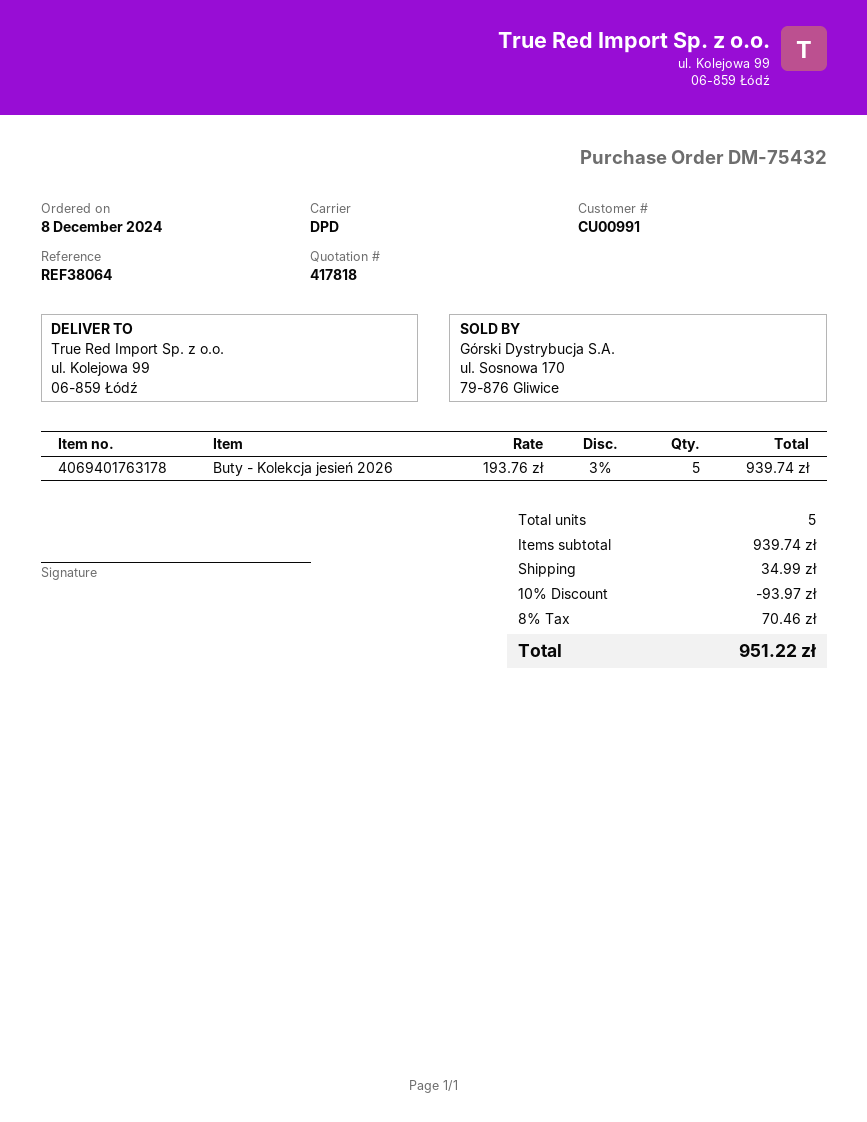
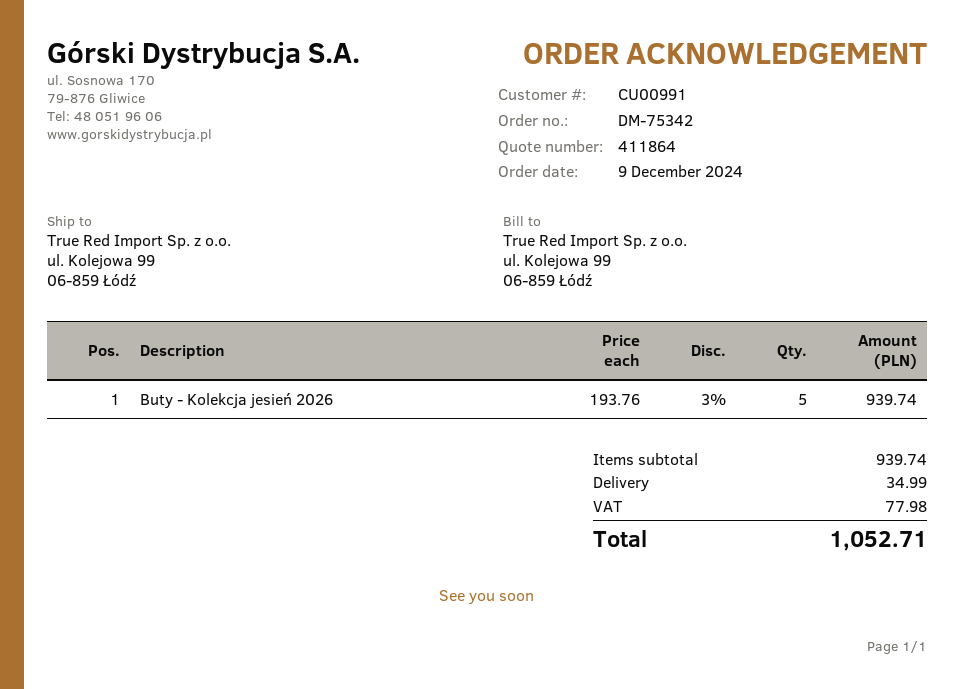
quote number: 417818 -> 411864
order number: DM-75432 -> DM-75342
order date: 2024-12-08 -> 2024-12-09
discount: 10% = 93.97 -> none
tax: 70.46 -> 77.98
total: 951.22 -> 1052.71

